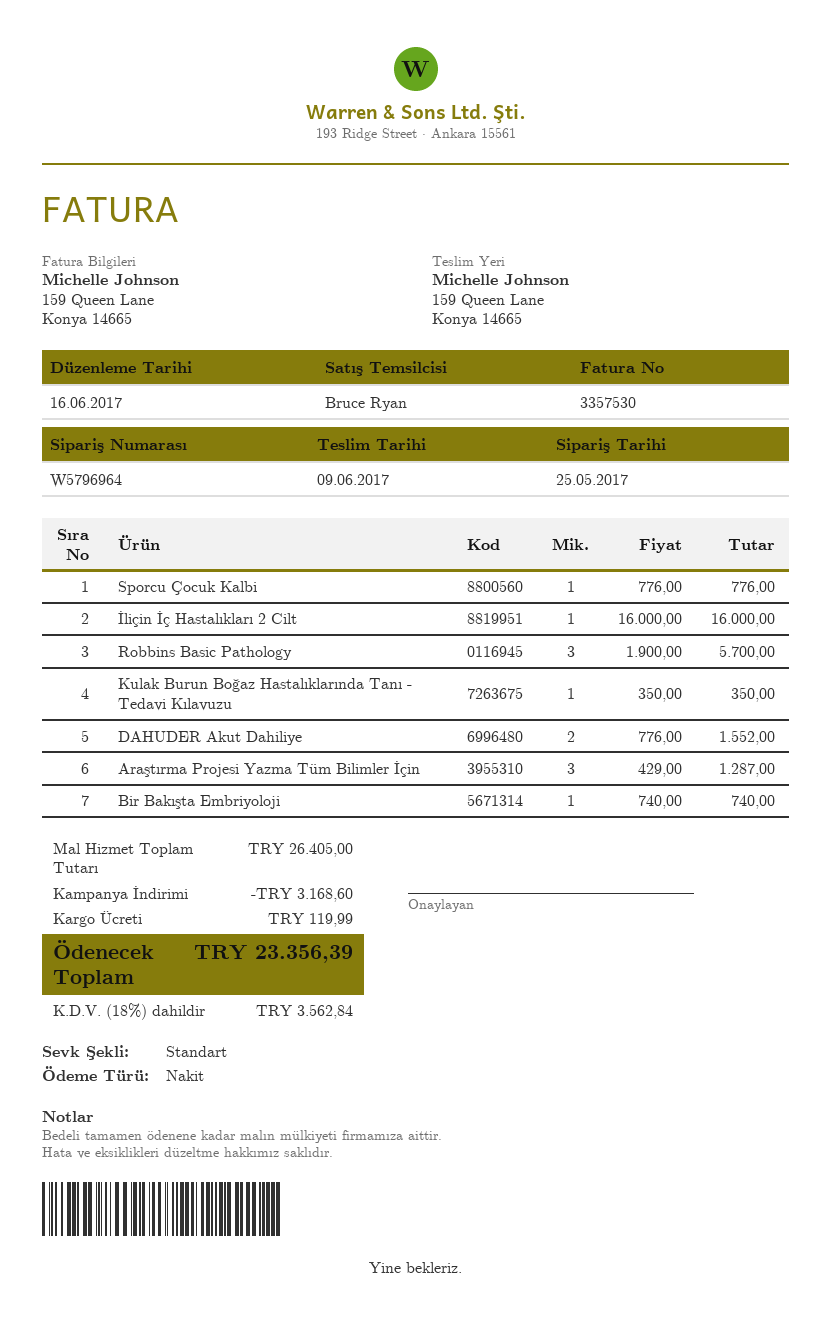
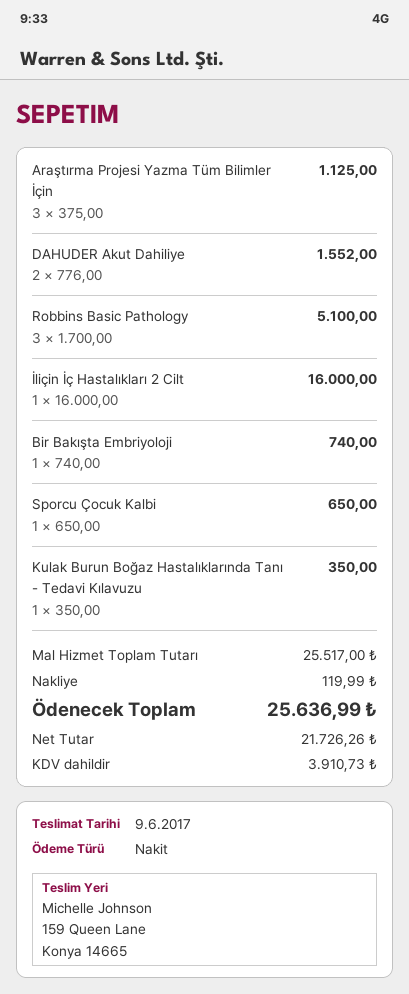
Sporcu Çocuk Kalbi: 1 x 776.00 = 776.00 -> 1 x 650.00 = 650.00
Robbins Basic Pathology: 3 x 1900.00 = 5700.00 -> 3 x 1700.00 = 5100.00
Araştırma Projesi Yazma Tüm Bilimler İçin: 3 x 429.00 = 1287.00 -> 3 x 375.00 = 1125.00
subtotal: 26405.00 -> 25517.00
discount: 3168.60 -> none
tax: 3562.84 -> 3910.73
total: 23356.39 -> 25636.99

